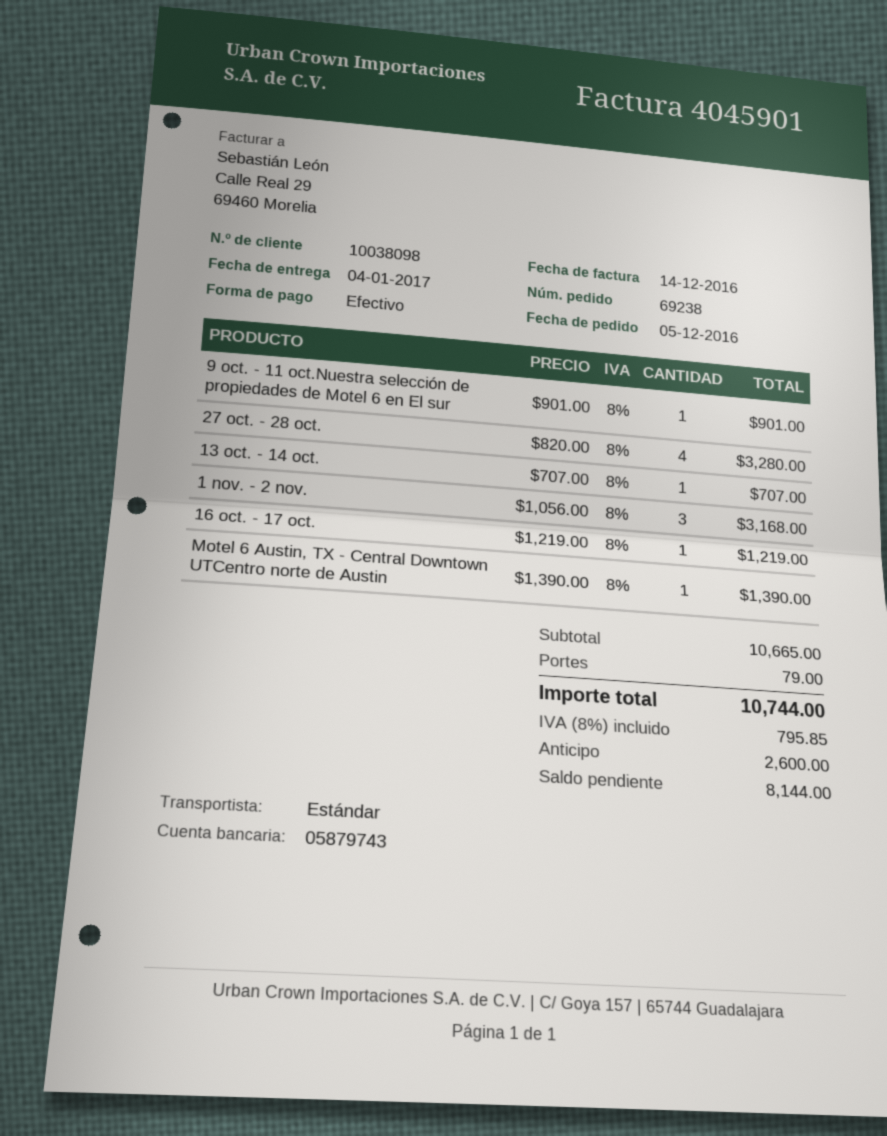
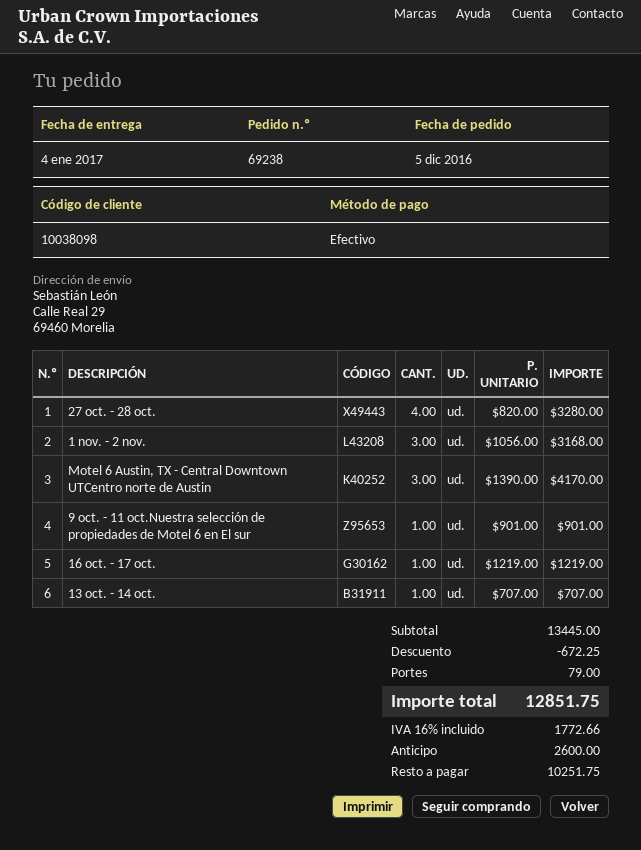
Motel 6 Austin, TX - Central Downtown UTCentro norte de Austin: 1 x 1390.00 = 1390.00 -> 3 x 1390.00 = 4170.00
subtotal: 10665.00 -> 13445.00
discount: none -> 672.25
tax: 8% = 795.85 -> 16% = 1772.66
total: 10744.00 -> 12851.75
balance: 8144.00 -> 10251.75

